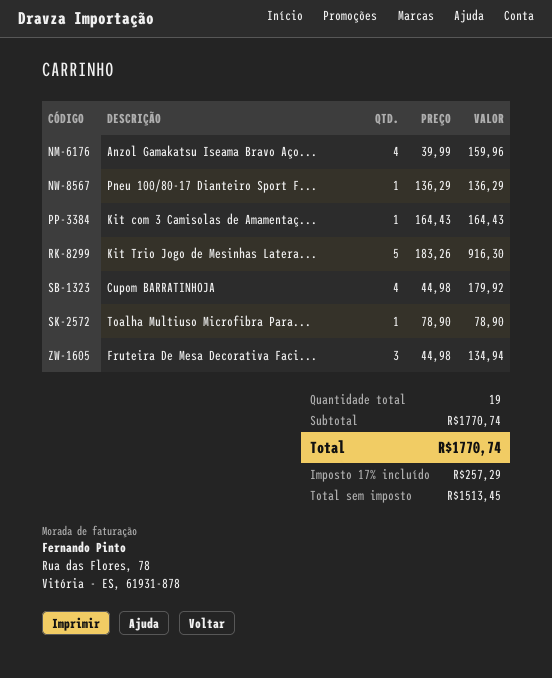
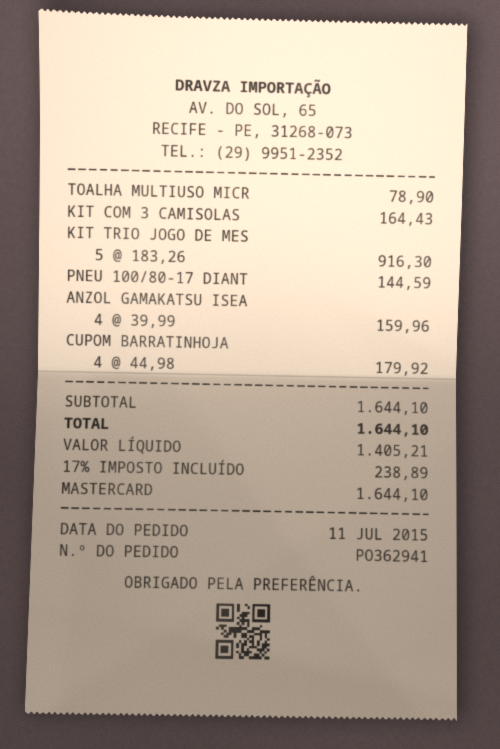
Pneu 100/80-17 Dianteiro Sport F...: 1 x 136.29 = 136.29 -> 1 x 144.59 = 144.59
Fruteira De Mesa Decorativa Faci...: 3 x 44.98 = 134.94 -> none
subtotal: 1770.74 -> 1644.10
net: 1513.45 -> 1405.21
tax: 17% = 257.29 -> 17% = 238.89
total: 1770.74 -> 1644.10

